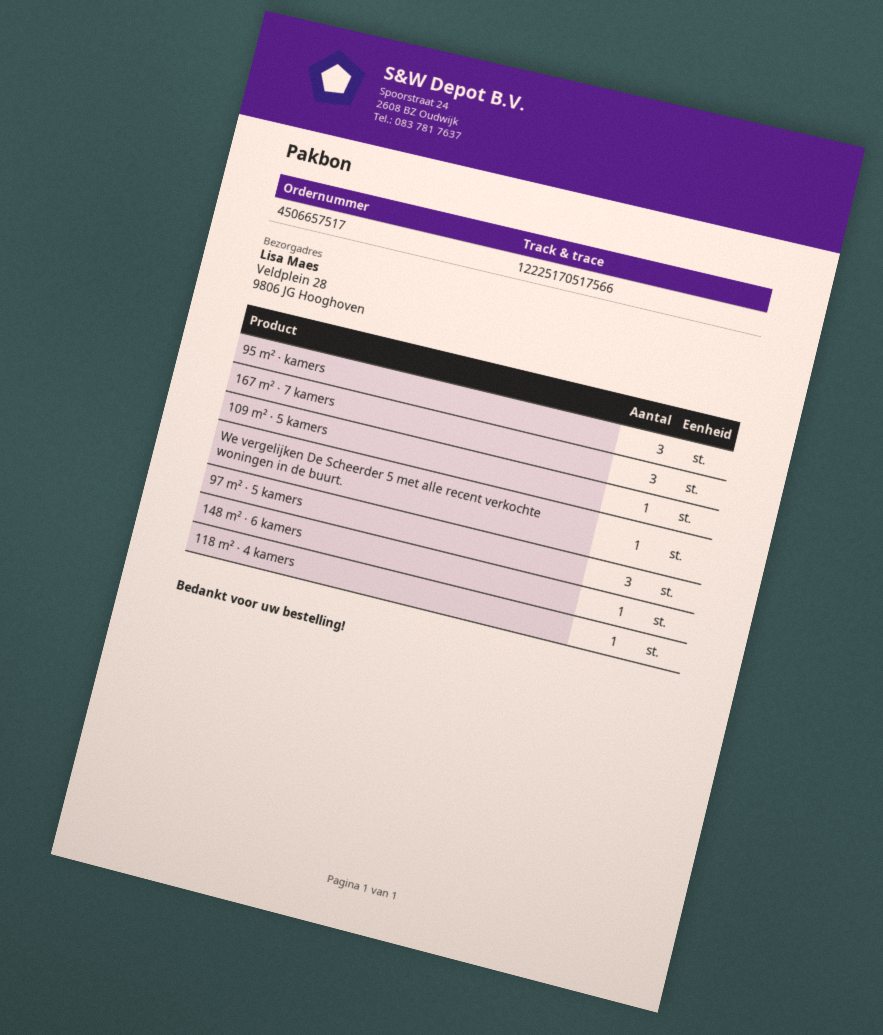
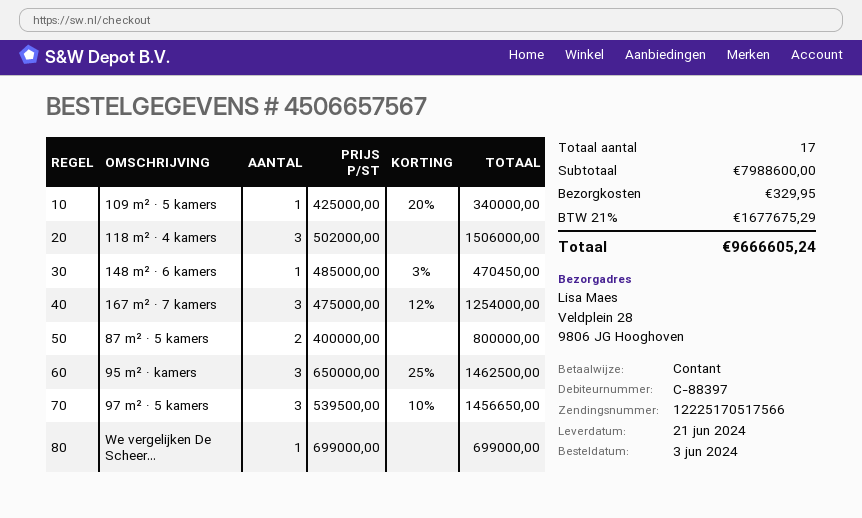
order number: 4506657517 -> 4506657567
118 m² · 4 kamers: 1 -> 3
87 m² · 5 kamers: none -> 2

